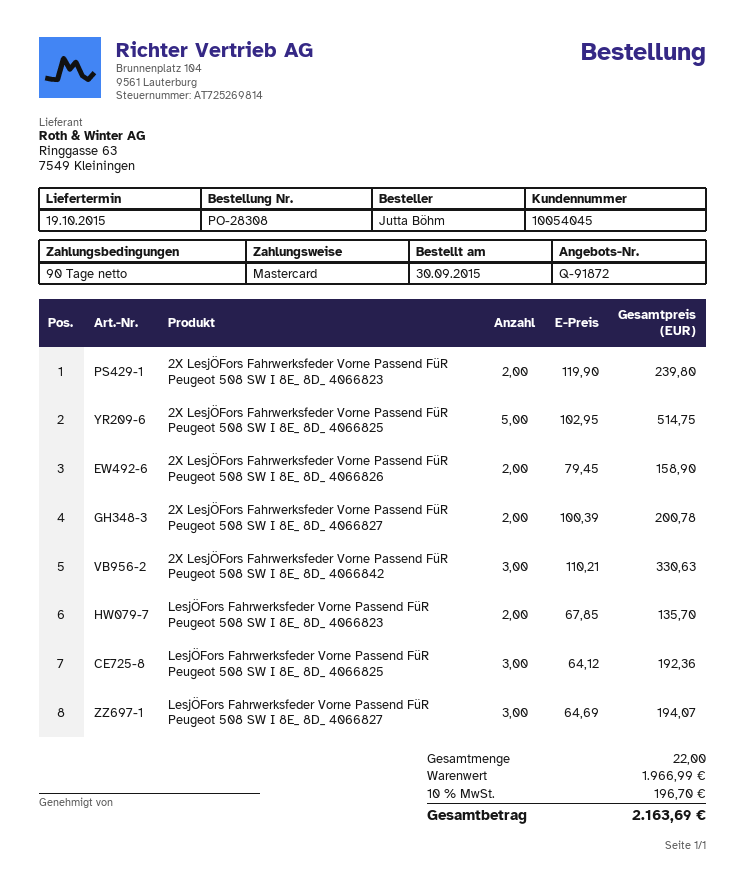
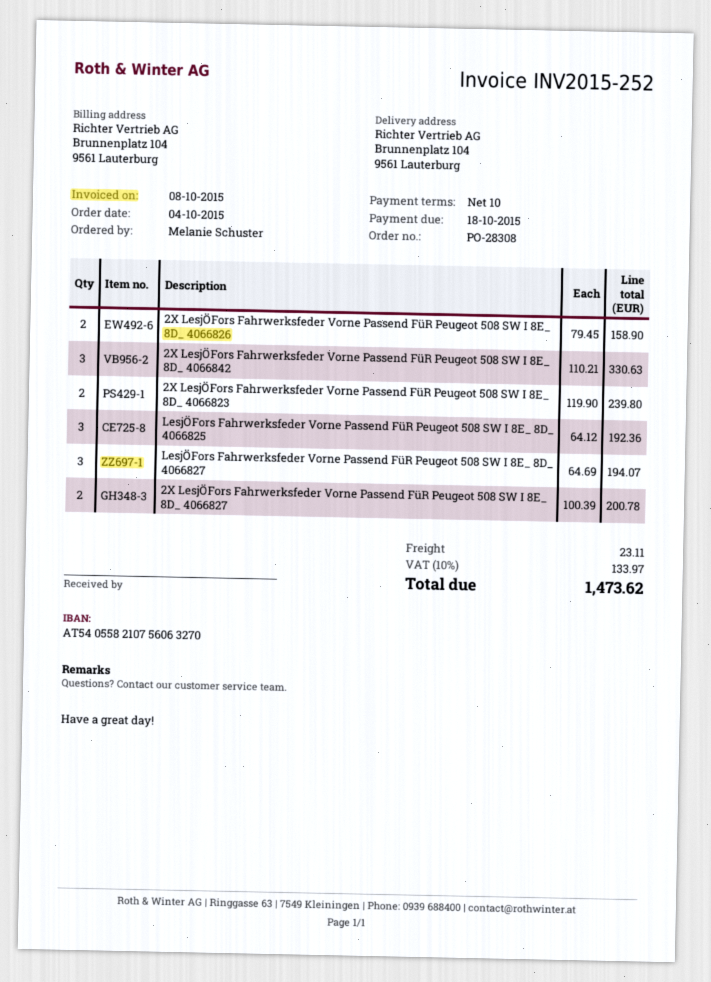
order date: 2015-09-30 -> 2015-10-04
payment terms: 90 days -> 10 days
ordered by: Jutta Böhm -> Melanie Schuster
2X LesjÖFors Fahrwerksfeder Vorne Passend FüR Peugeot 508 SW I 8E_ 8D_ 4066825: 5 x 102.95 = 514.75 -> none
LesjÖFors Fahrwerksfeder Vorne Passend FüR Peugeot 508 SW I 8E_ 8D_ 4066823: 2 x 67.85 = 135.70 -> none
shipping: none -> 23.11
tax: 10% = 196.70 -> 10% = 133.97
total: 2163.69 -> 1473.62

